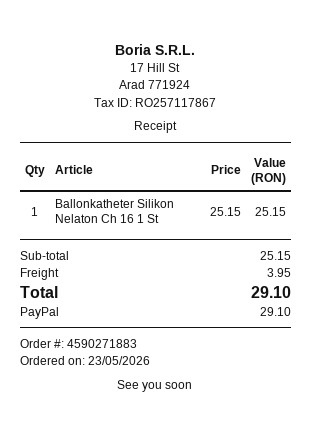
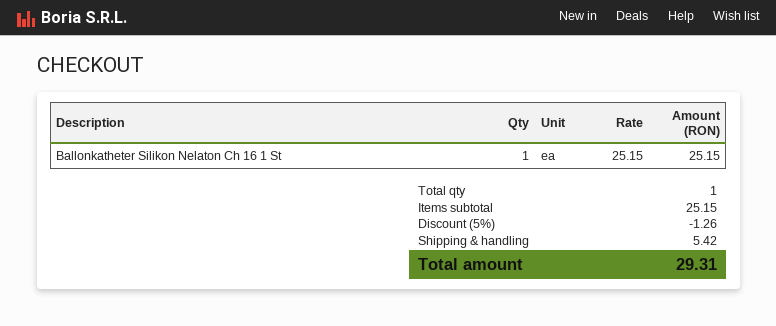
discount: none -> 5% = 1.26
shipping: 3.95 -> 5.42
total: 29.10 -> 29.31

